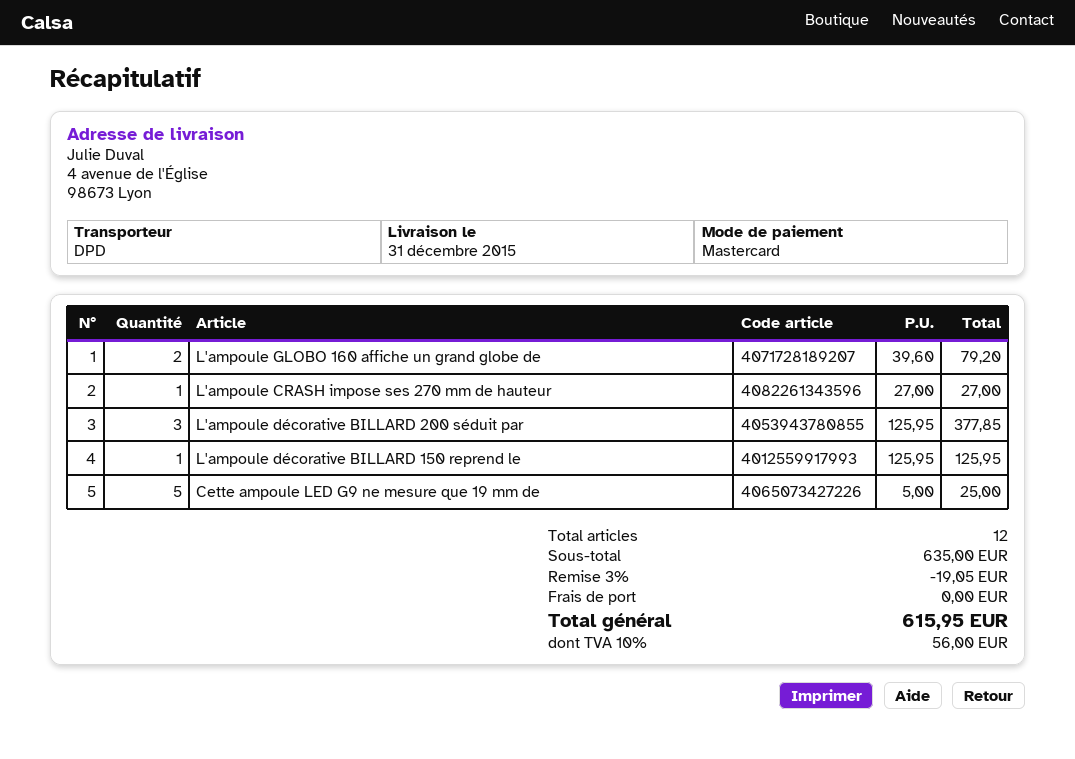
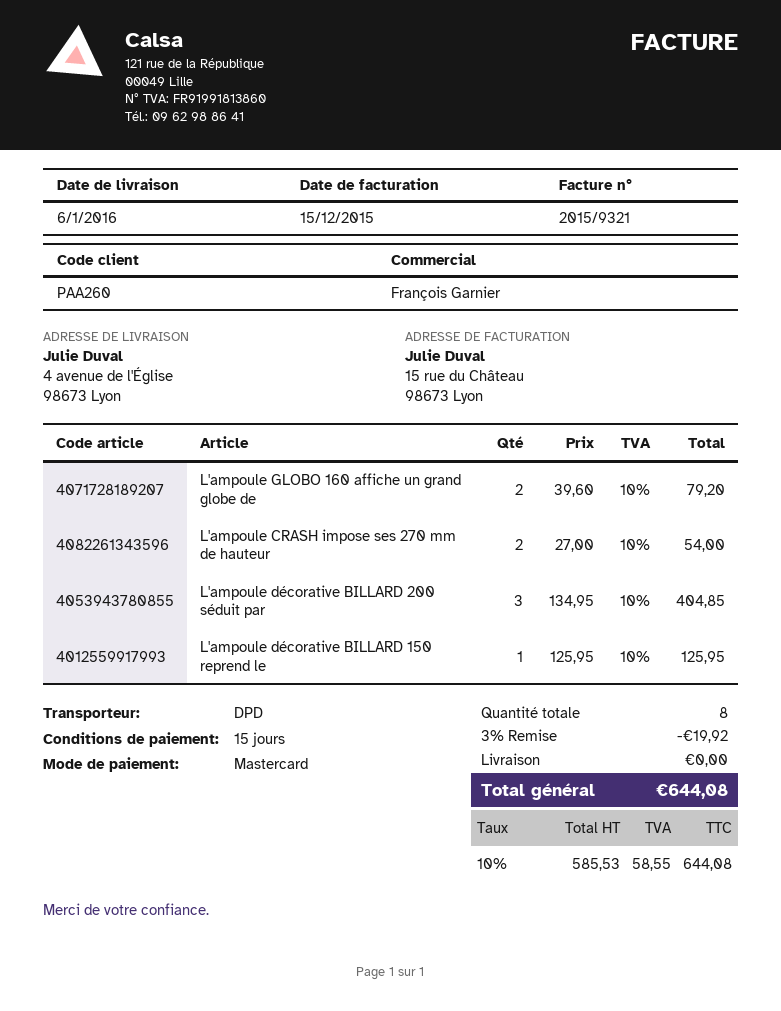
delivery date: 2015-12-31 -> 2016-01-06
L'ampoule CRASH impose ses 270 mm de hauteur: 1 x 27.00 = 27.00 -> 2 x 27.00 = 54.00
L'ampoule décorative BILLARD 200 séduit par: 3 x 125.95 = 377.85 -> 3 x 134.95 = 404.85
Cette ampoule LED G9 ne mesure que 19 mm de: 5 x 5.00 = 25.00 -> none
total quantity: 12 -> 8
discount: 3% = 19.05 -> 3% = 19.92
tax: 10% = 56.00 -> 10% = 58.55
total: 615.95 -> 644.08

